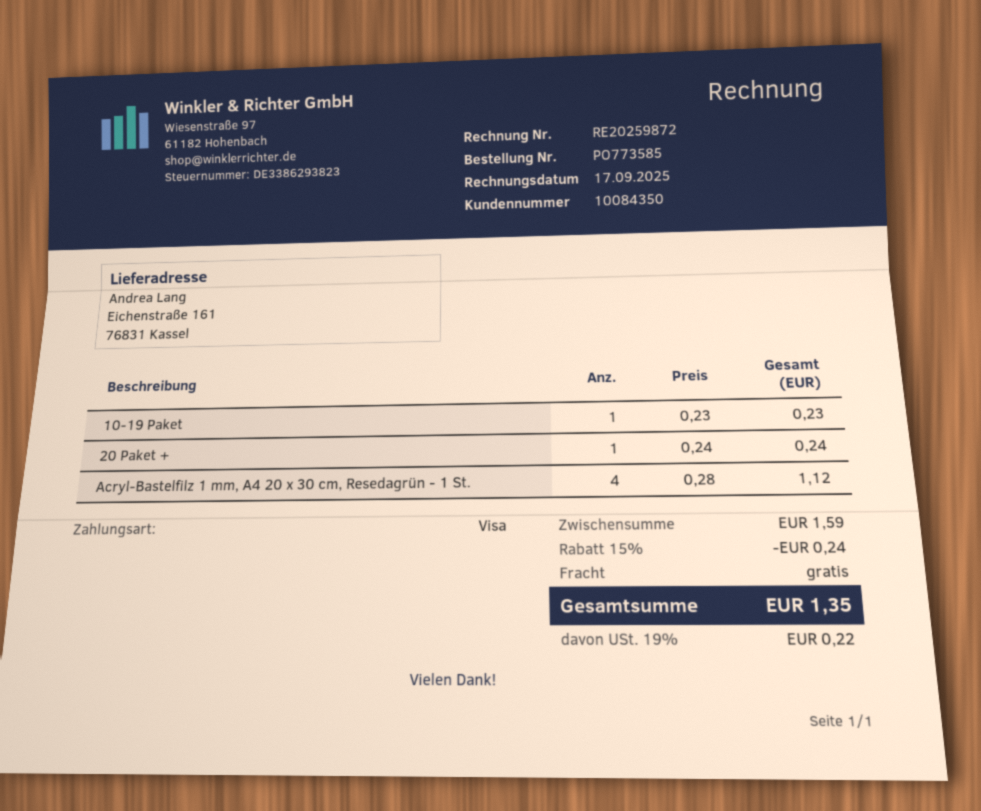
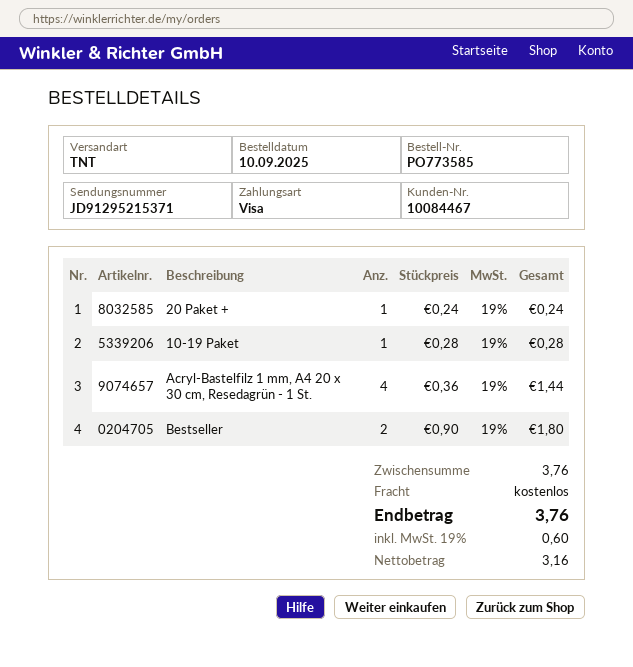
customer number: 10084350 -> 10084467
10-19 Paket: 1 x 0.23 = 0.23 -> 1 x 0.28 = 0.28
Acryl-Bastelfilz 1 mm, A4 20 x 30 cm, Resedagrün - 1 St.: 4 x 0.28 = 1.12 -> 4 x 0.36 = 1.44
Bestseller: none -> 2 x 0.90 = 1.80
subtotal: 1.59 -> 3.76
discount: 15% = 0.24 -> none
tax: 19% = 0.22 -> 19% = 0.60
total: 1.35 -> 3.76

